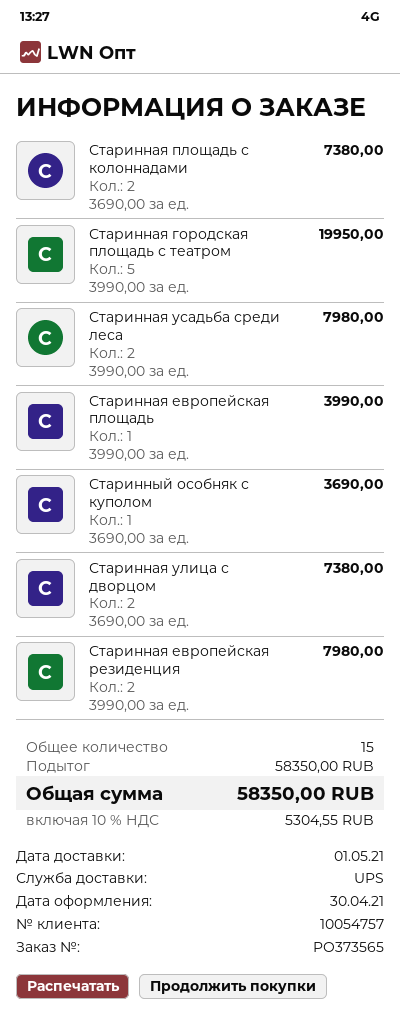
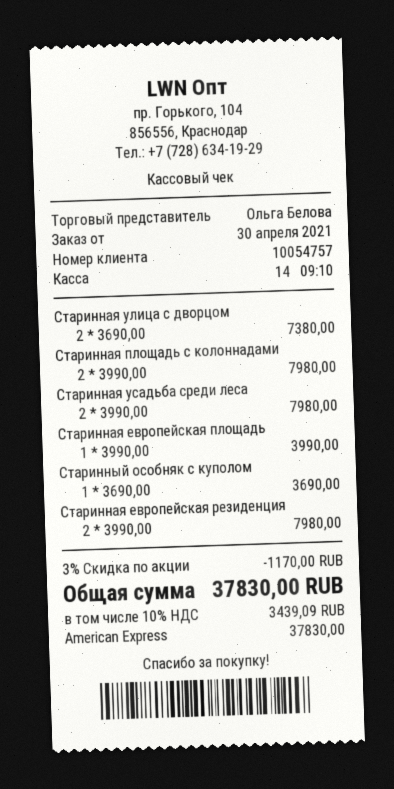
Старинная площадь с колоннадами: 2 x 3690.00 = 7380.00 -> 2 x 3990.00 = 7980.00
Старинная городская площадь с театром: 5 x 3990.00 = 19950.00 -> none
discount: none -> 3% = 1170.00
tax: 10% = 5304.55 -> 10% = 3439.09
total: 58350.00 -> 37830.00

